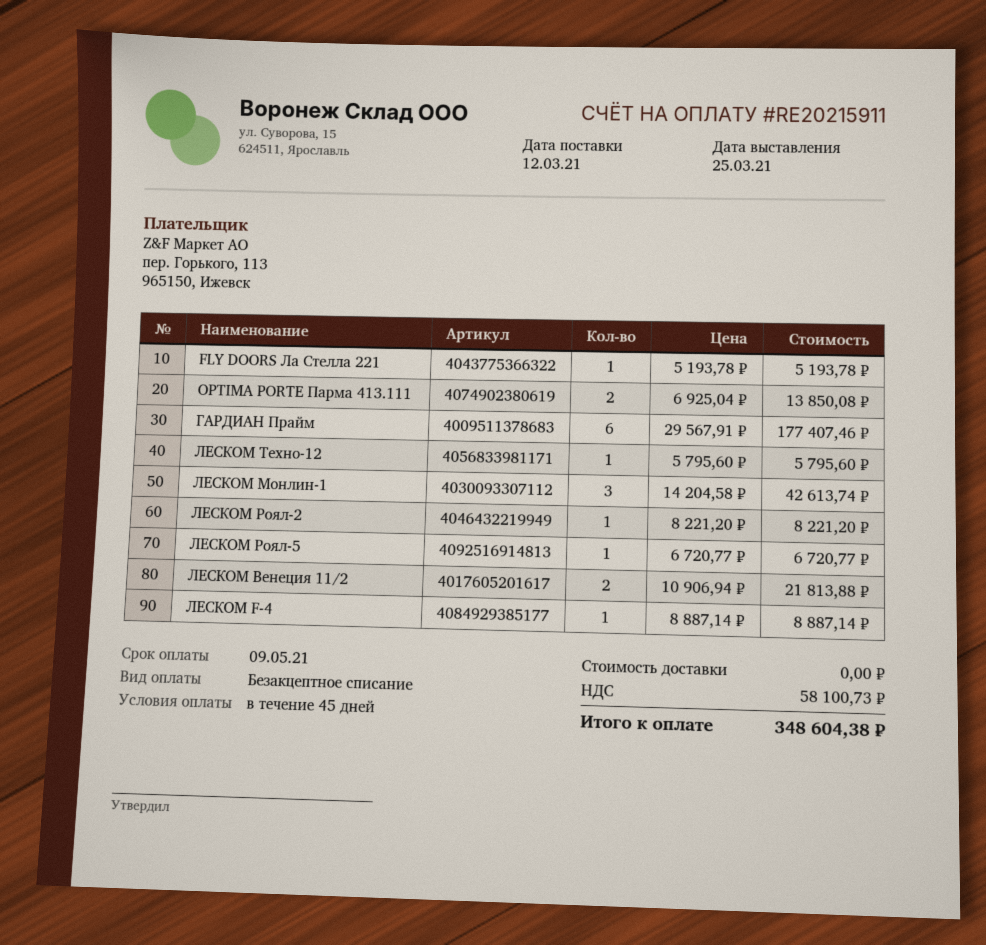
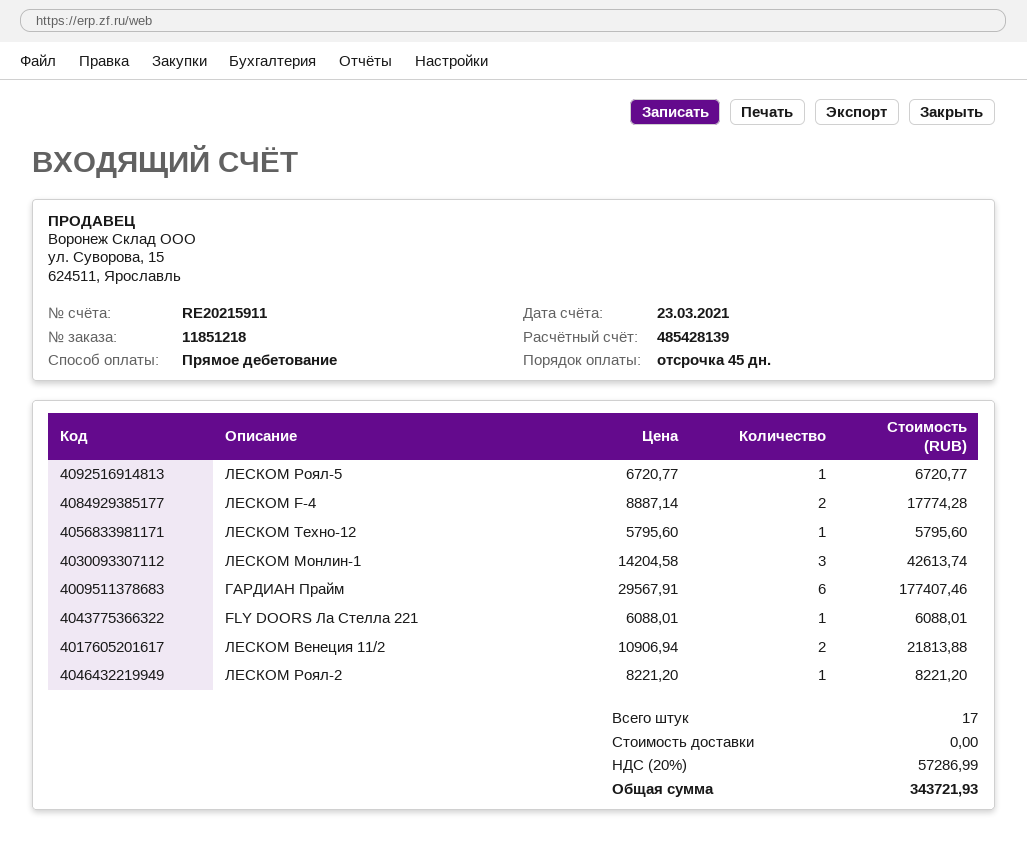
invoice date: 2021-03-25 -> 2021-03-23
FLY DOORS Ла Стелла 221: 1 x 5193.78 = 5193.78 -> 1 x 6088.01 = 6088.01
OPTIMA PORTE Парма 413.111: 2 x 6925.04 = 13850.08 -> none
ЛЕСКОМ F-4: 1 x 8887.14 = 8887.14 -> 2 x 8887.14 = 17774.28
tax: 58100.73 -> 57286.99
total: 348604.38 -> 343721.93

